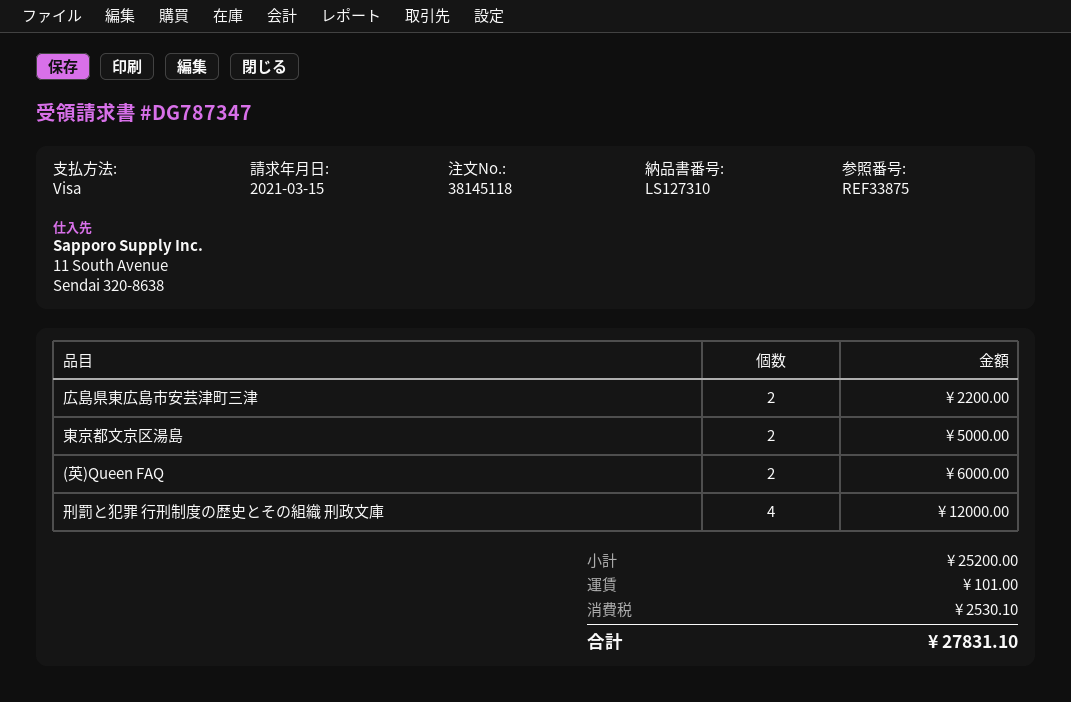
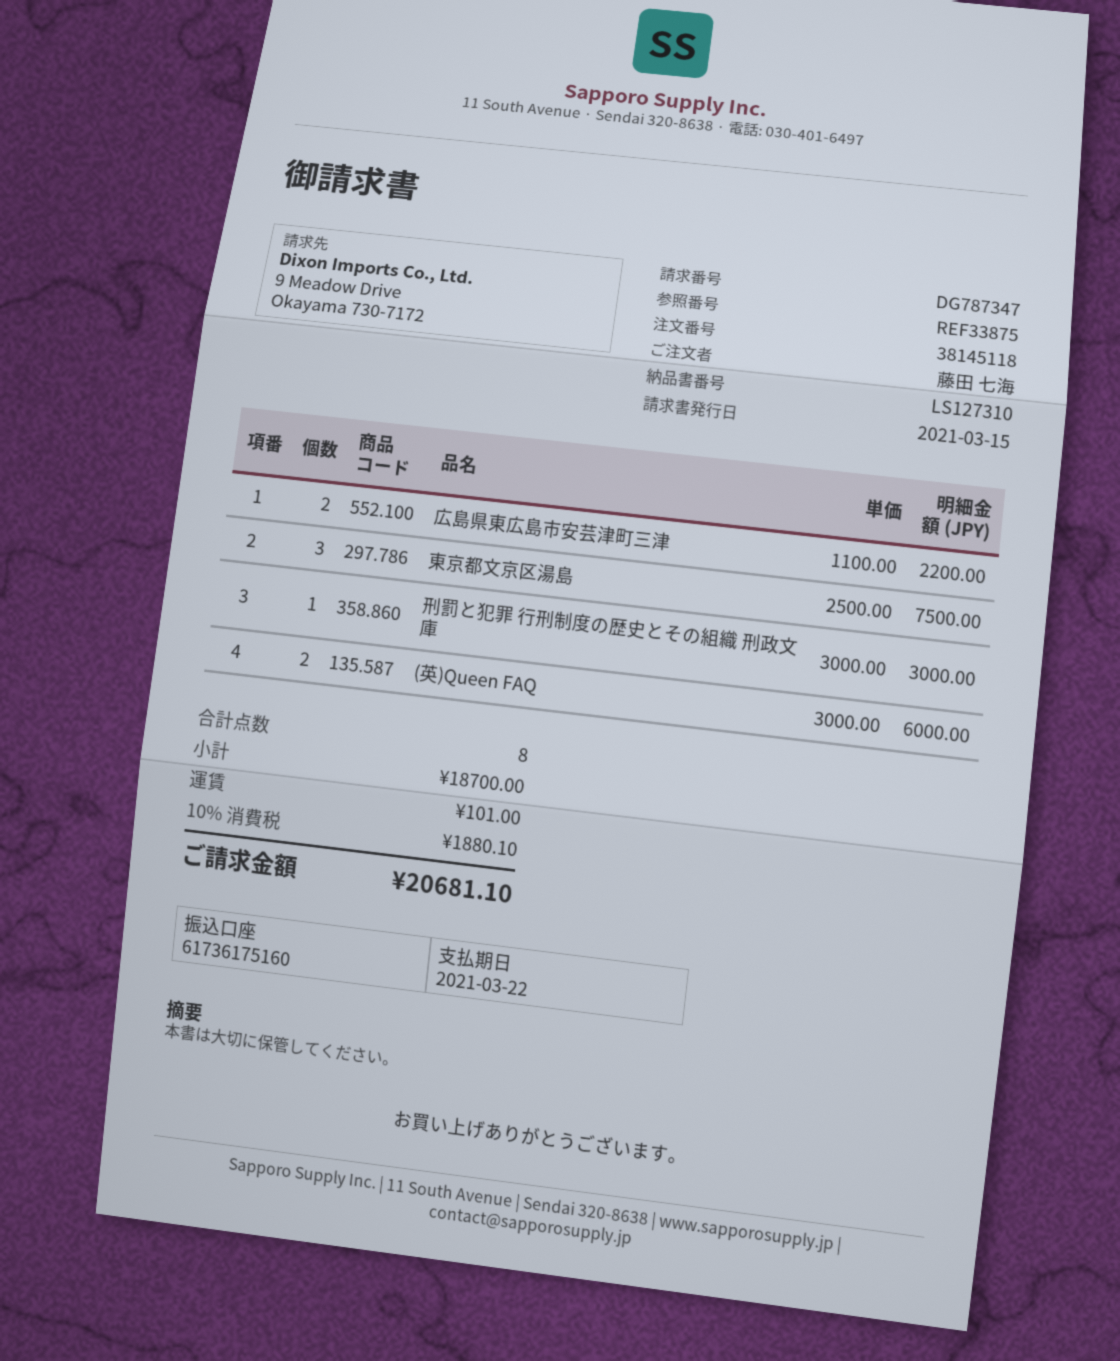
東京都文京区湯島: 2 for 5000.00 -> 3 for 7500.00
刑罰と犯罪 行刑制度の歴史とその組織 刑政文庫: 4 for 12000.00 -> 1 for 3000.00
subtotal: 25200.00 -> 18700.00
tax: 2530.10 -> 1880.10
total: 27831.10 -> 20681.10

